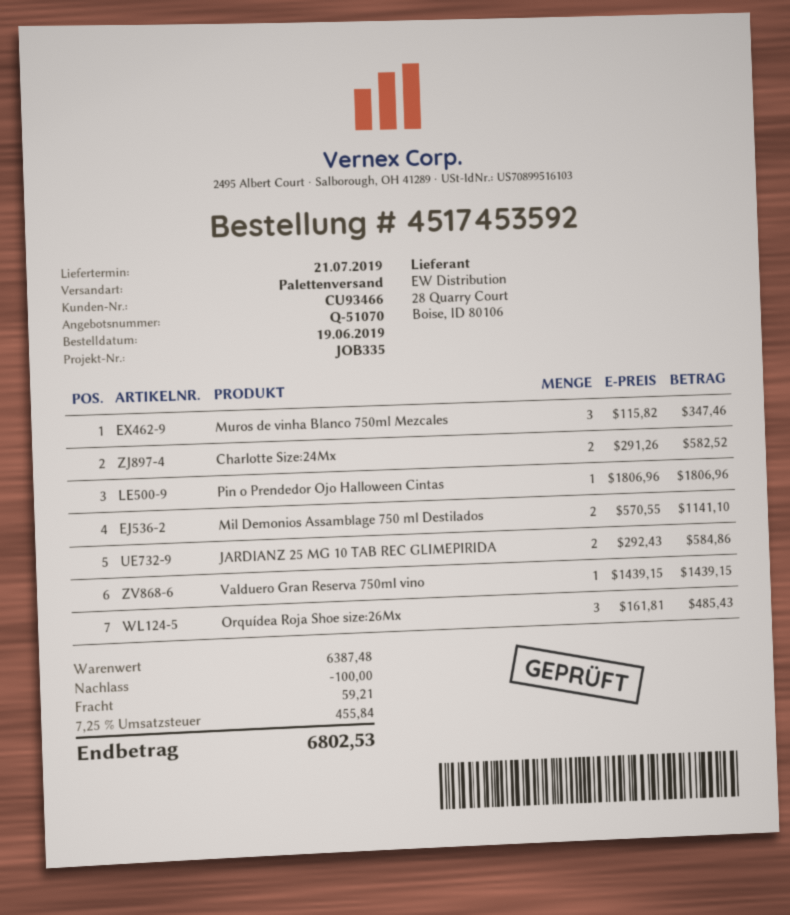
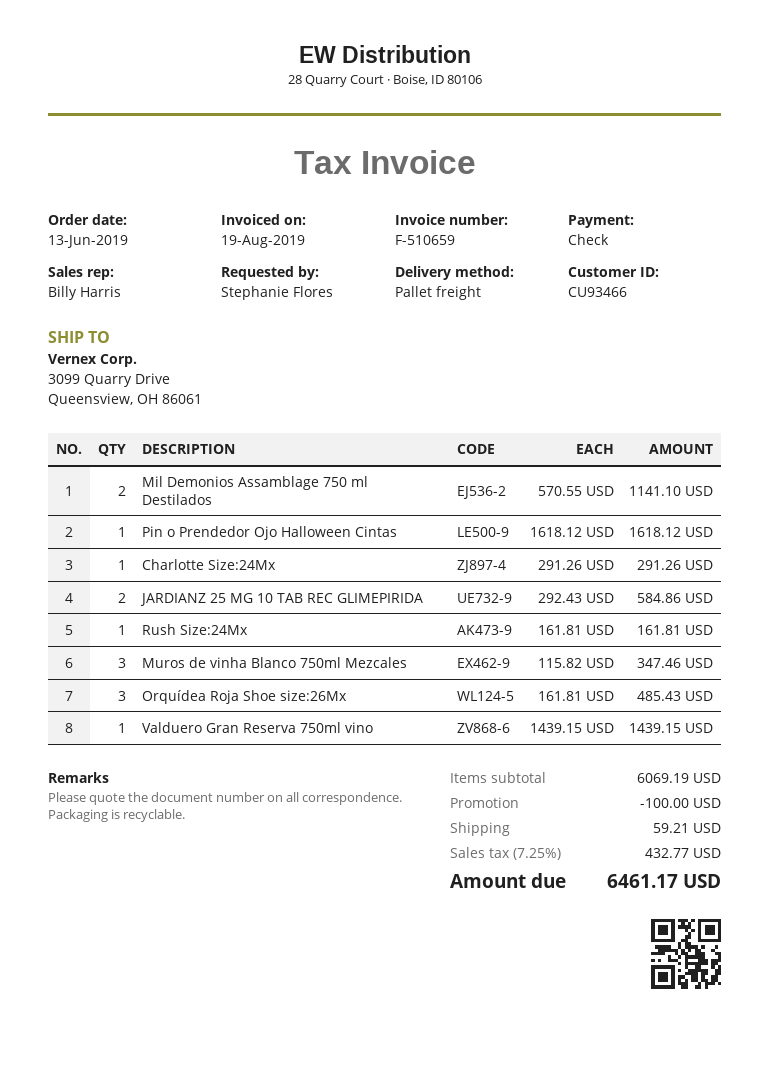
order date: 2019-06-19 -> 2019-06-13
Charlotte Size:24Mx: 2 x 291.26 = 582.52 -> 1 x 291.26 = 291.26
Pin o Prendedor Ojo Halloween Cintas: 1 x 1806.96 = 1806.96 -> 1 x 1618.12 = 1618.12
Rush Size:24Mx: none -> 1 x 161.81 = 161.81
subtotal: 6387.48 -> 6069.19
tax: 7.25% = 455.84 -> 7.25% = 432.77
total: 6802.53 -> 6461.17

